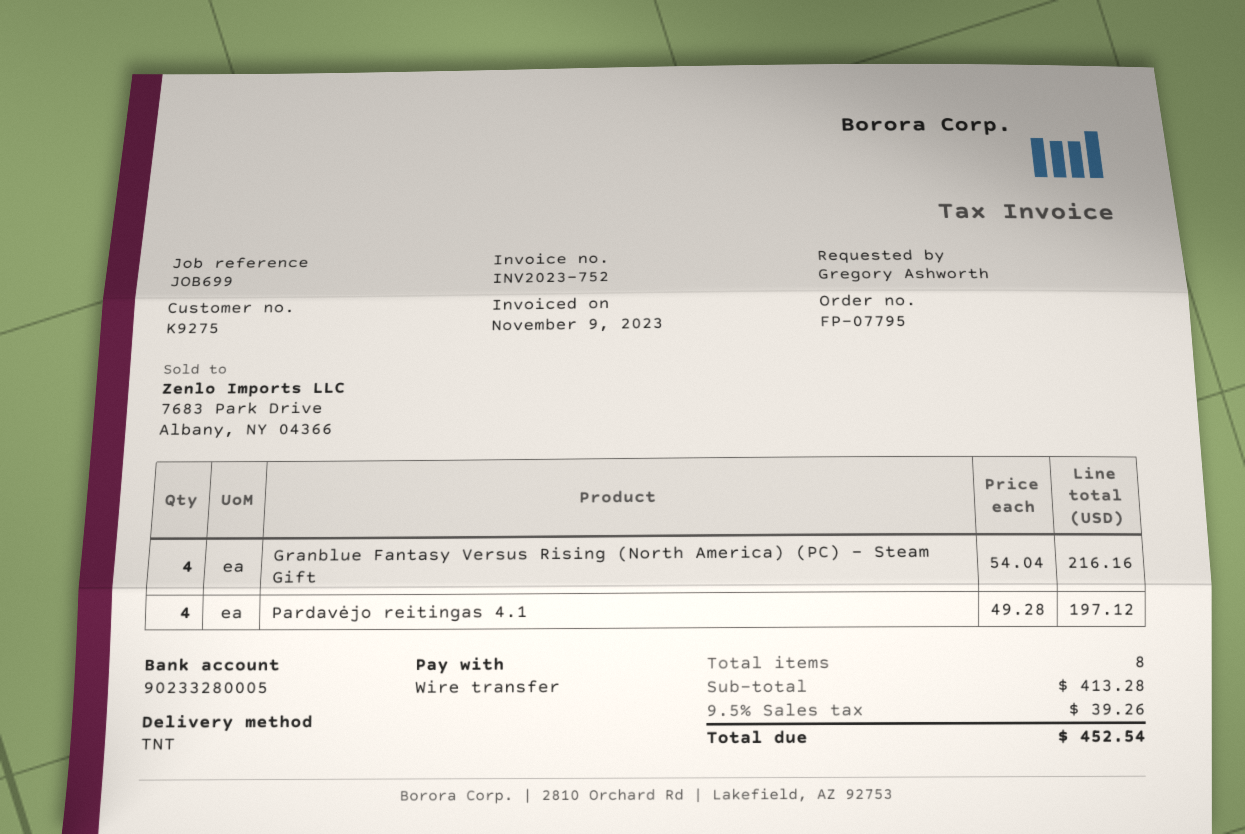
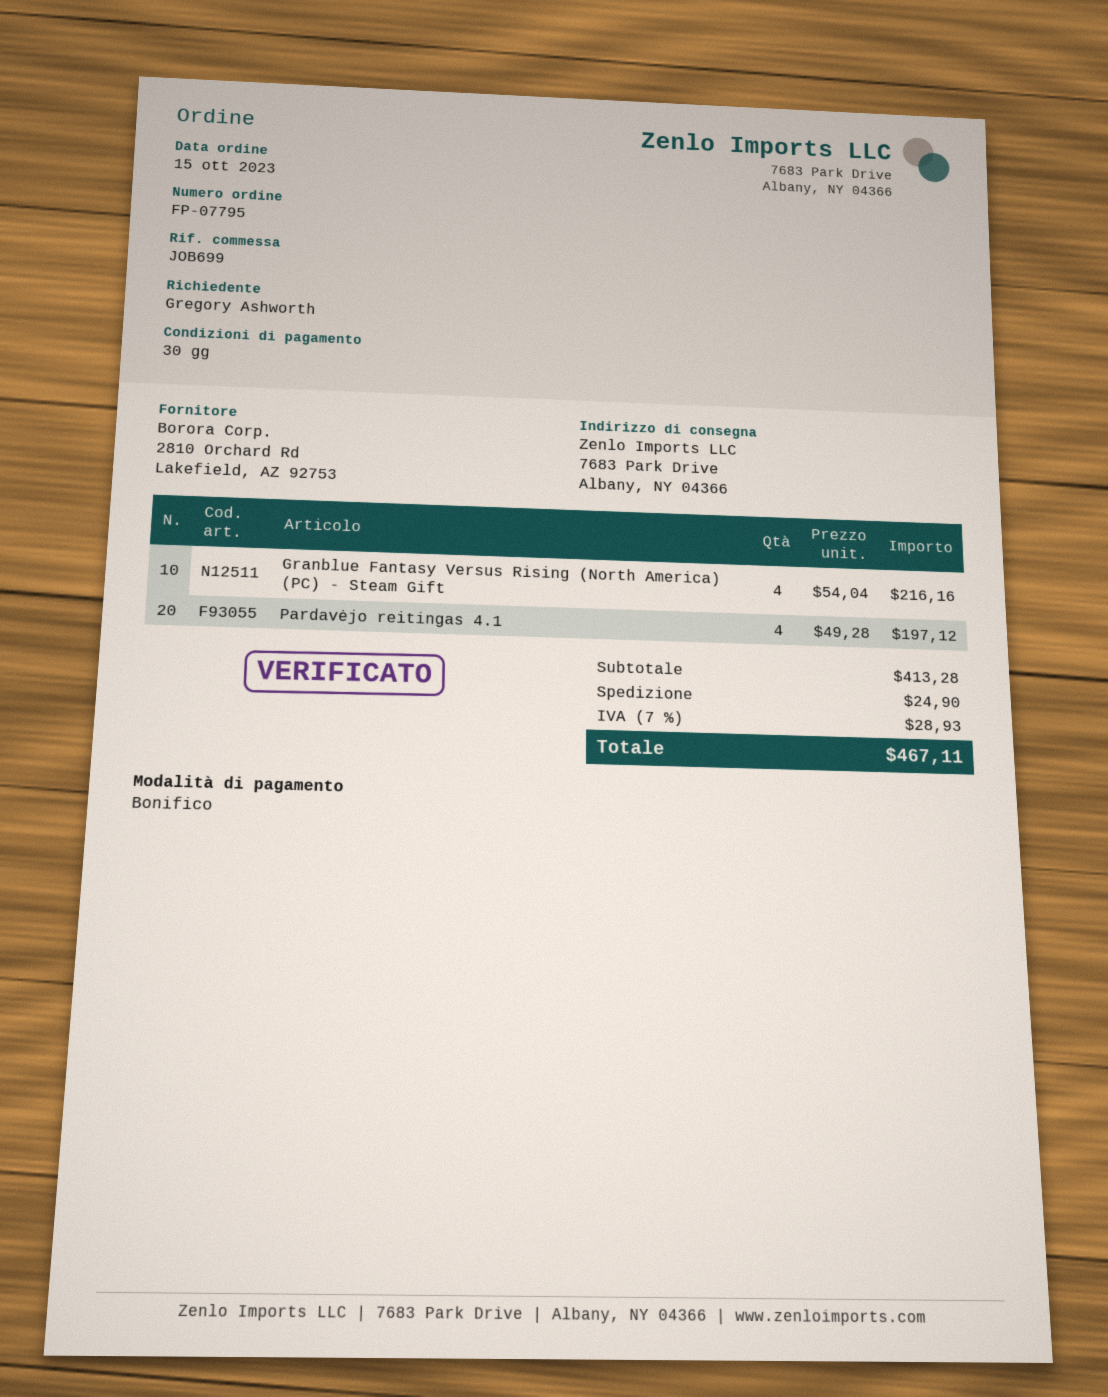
shipping: none -> 24.90
tax: 9.5% = 39.26 -> 7% = 28.93
total: 452.54 -> 467.11

